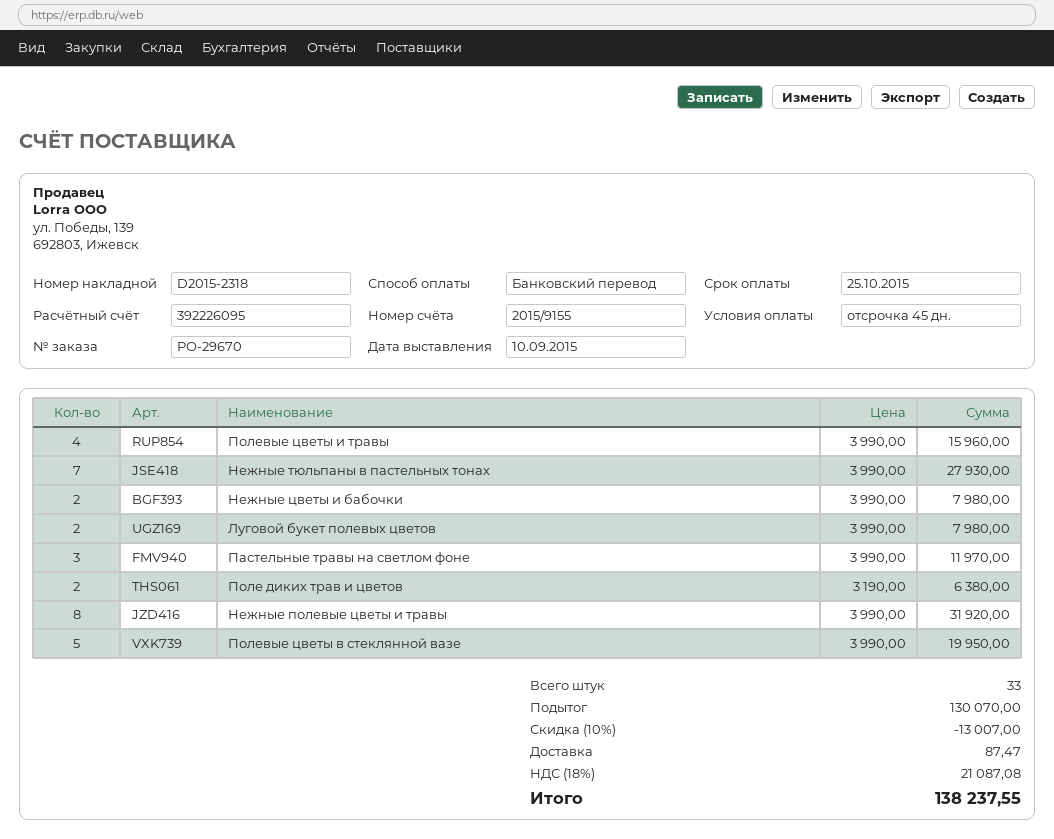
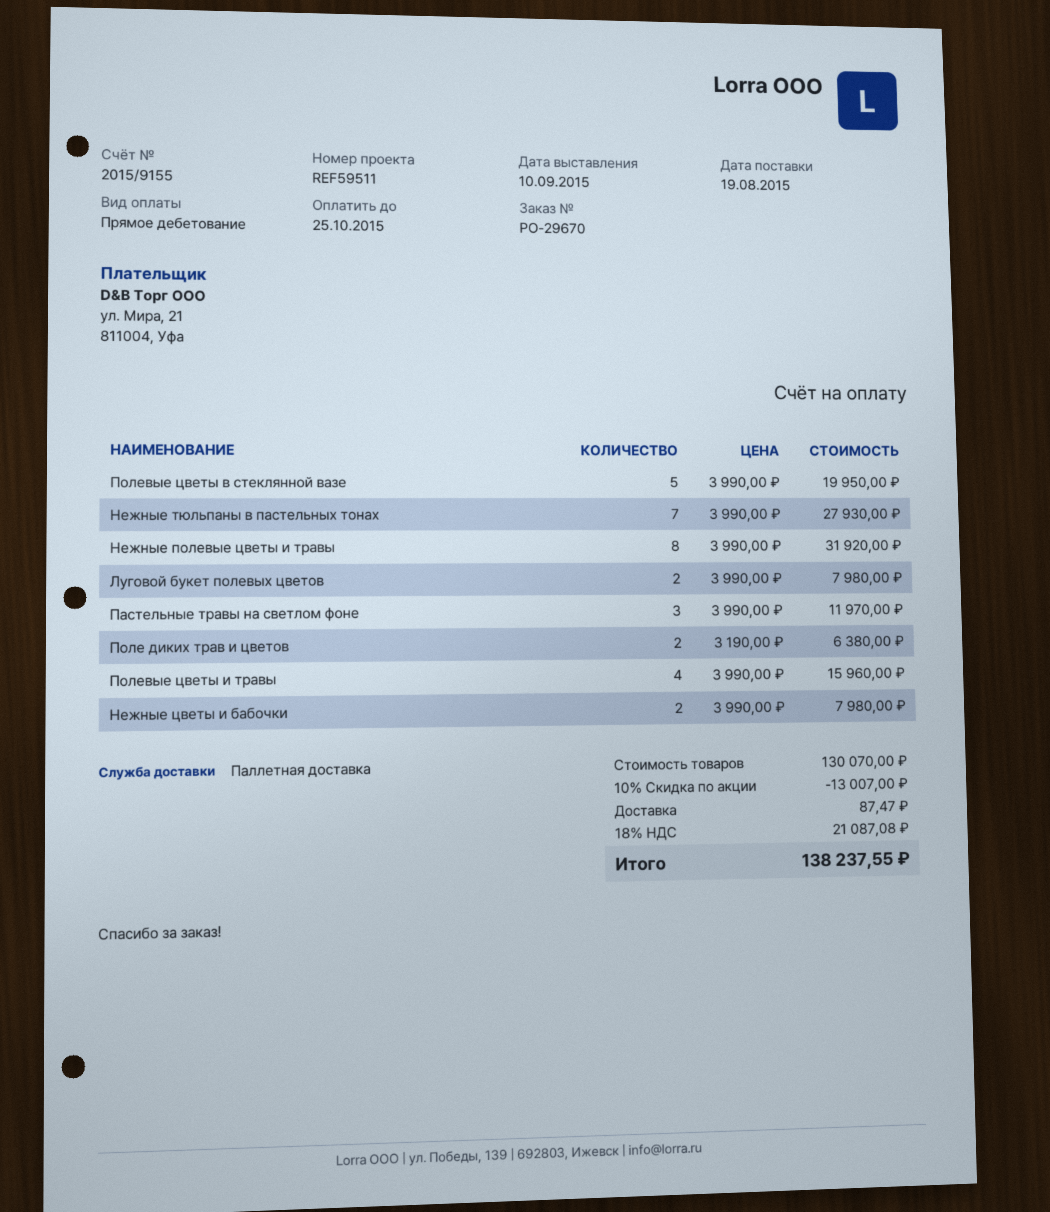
payment method: bank transfer -> direct debit

